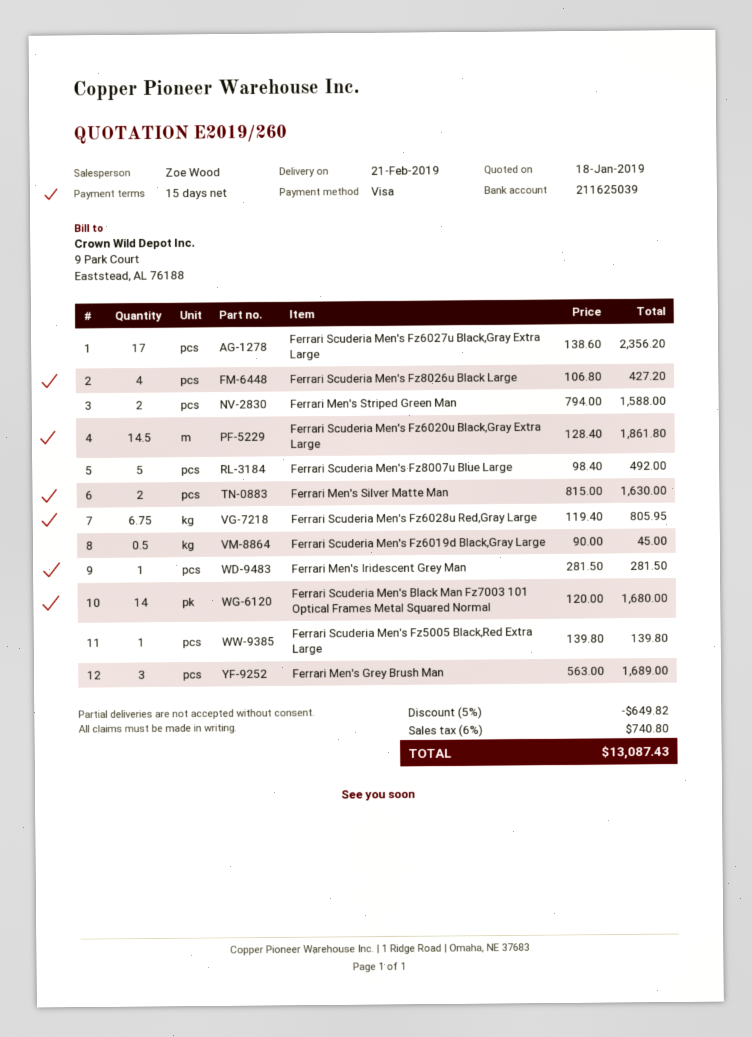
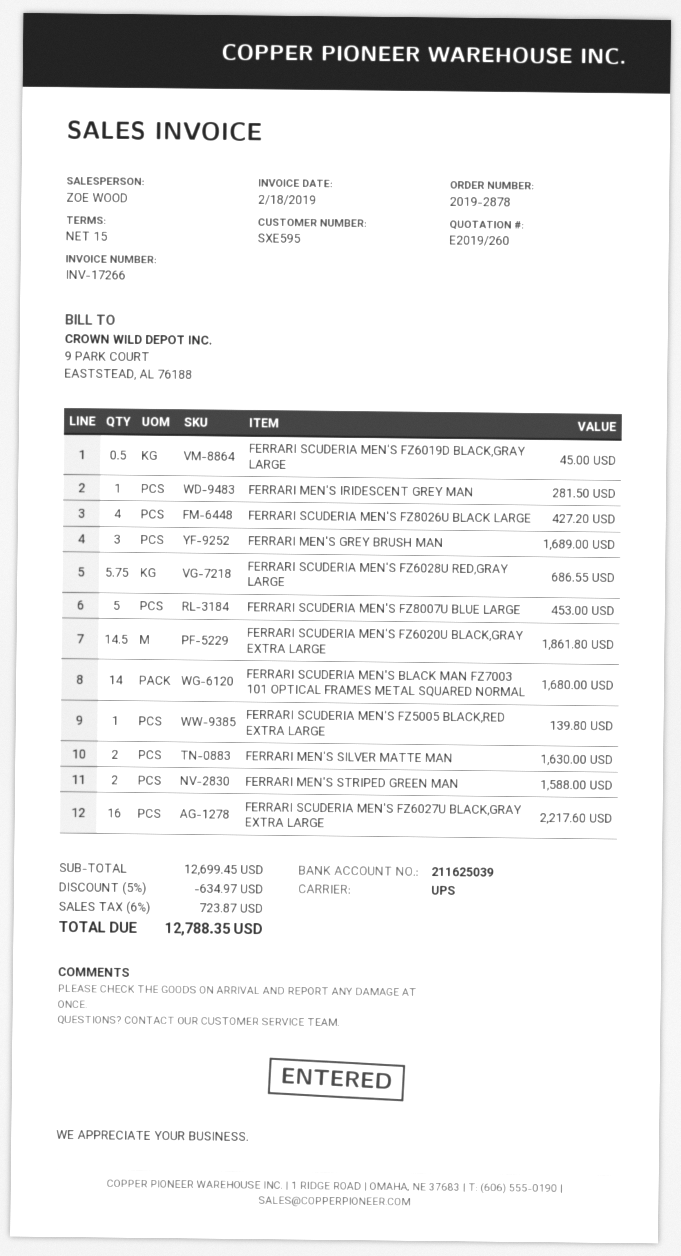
Ferrari Scuderia Men's Fz6027u Black,Gray Extra Large: 17 for 2356.20 -> 16 for 2217.60
Ferrari Scuderia Men's Fz8007u Blue Large: 5 for 492.00 -> 5 for 453.00
Ferrari Scuderia Men's Fz6028u Red,Gray Large: 6.75 for 805.95 -> 5.75 for 686.55
discount: 5% = 649.82 -> 5% = 634.97
tax: 6% = 740.80 -> 6% = 723.87
total: 13087.43 -> 12788.35

